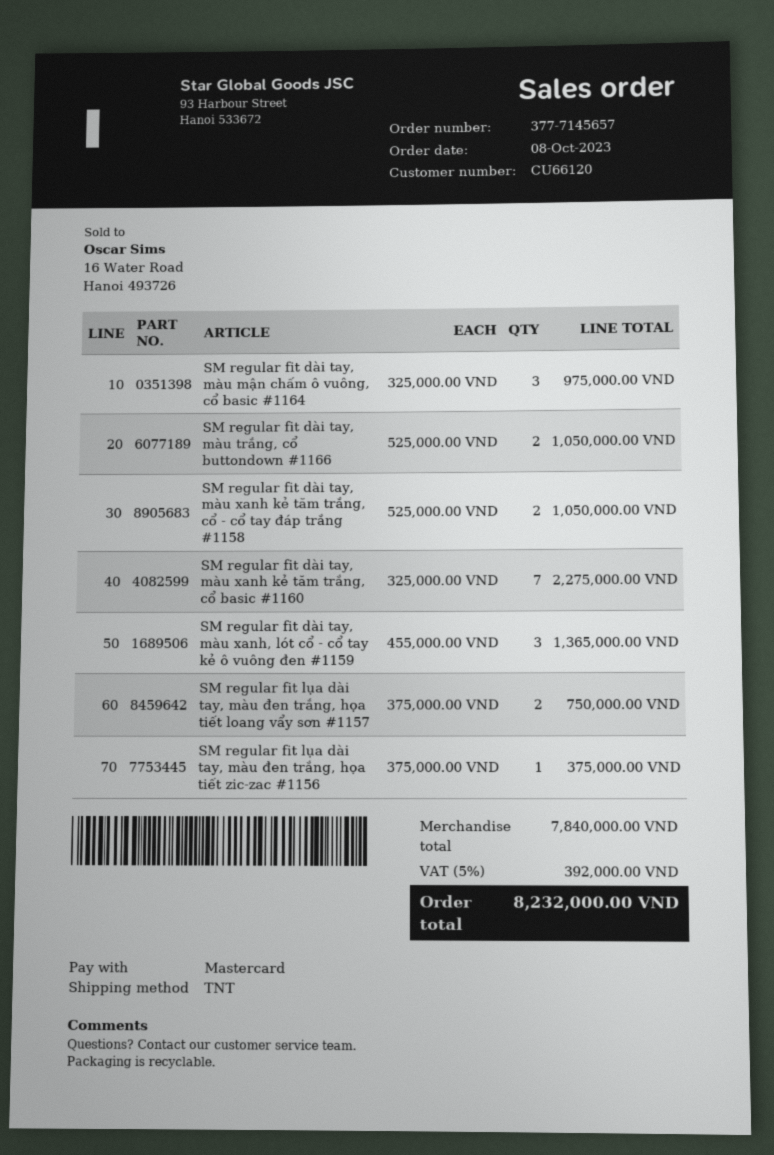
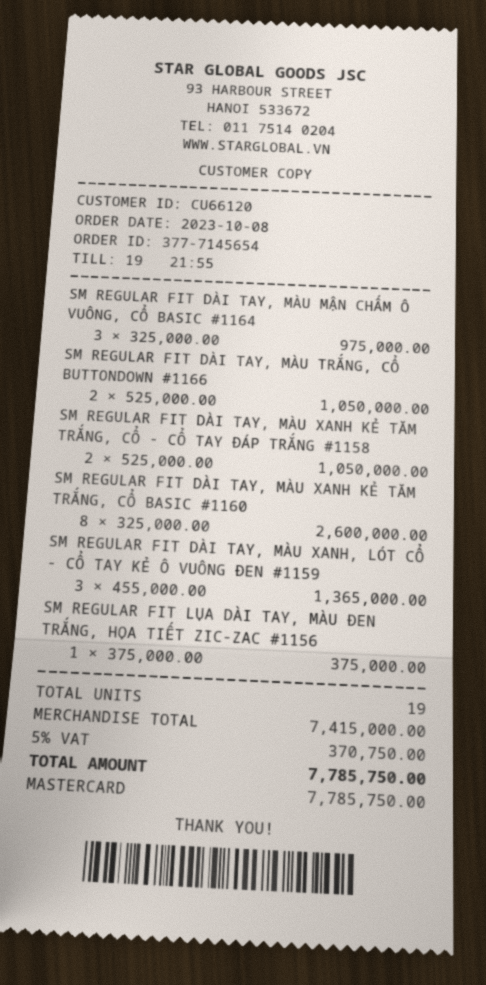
order number: 377-7145657 -> 377-7145654
SM regular fit dài tay, màu xanh kẻ tăm trắng, cổ basic #1160: 7 x 325000.00 = 2275000.00 -> 8 x 325000.00 = 2600000.00
SM regular fit lụa dài tay, màu đen trắng, họa tiết loang vẩy sơn #1157: 2 x 375000.00 = 750000.00 -> none
subtotal: 7840000.00 -> 7415000.00
tax: 5% = 392000.00 -> 5% = 370750.00
total: 8232000.00 -> 7785750.00

